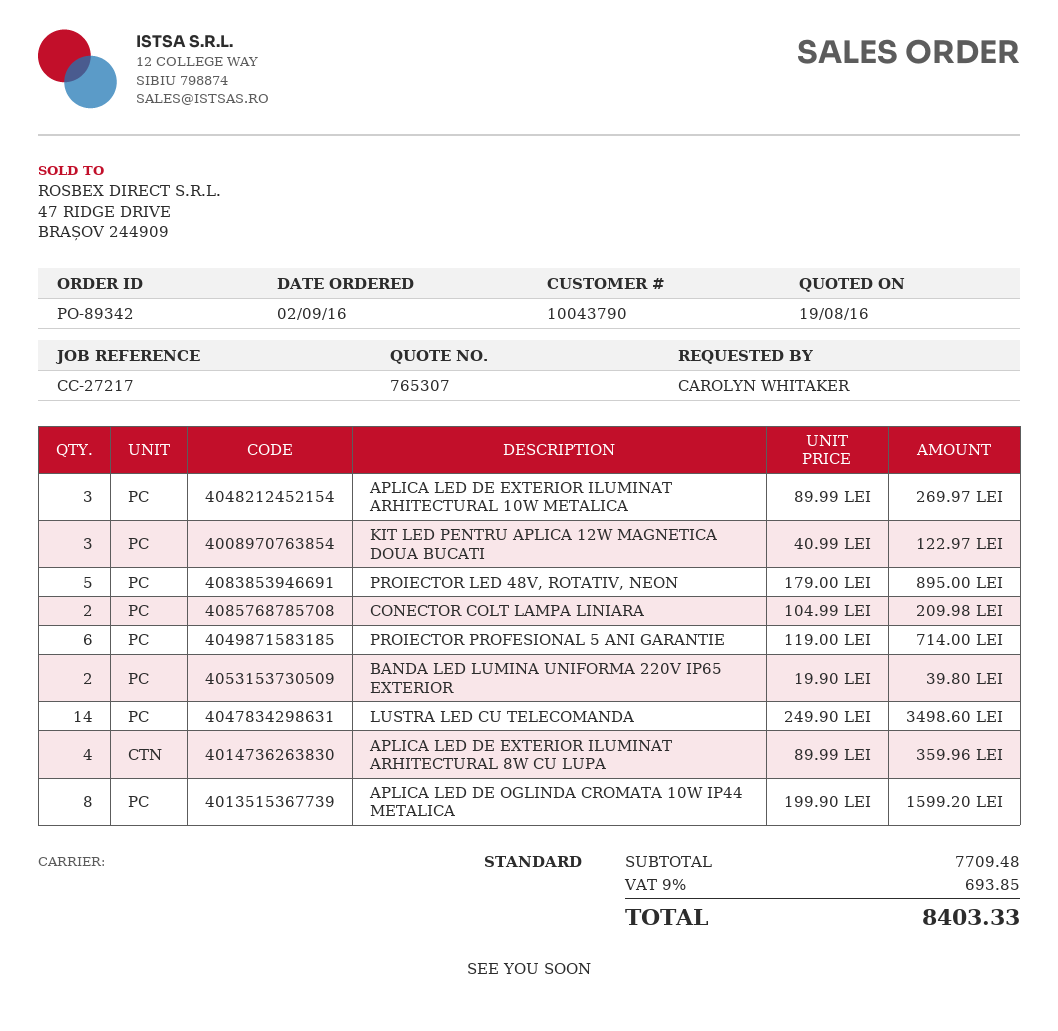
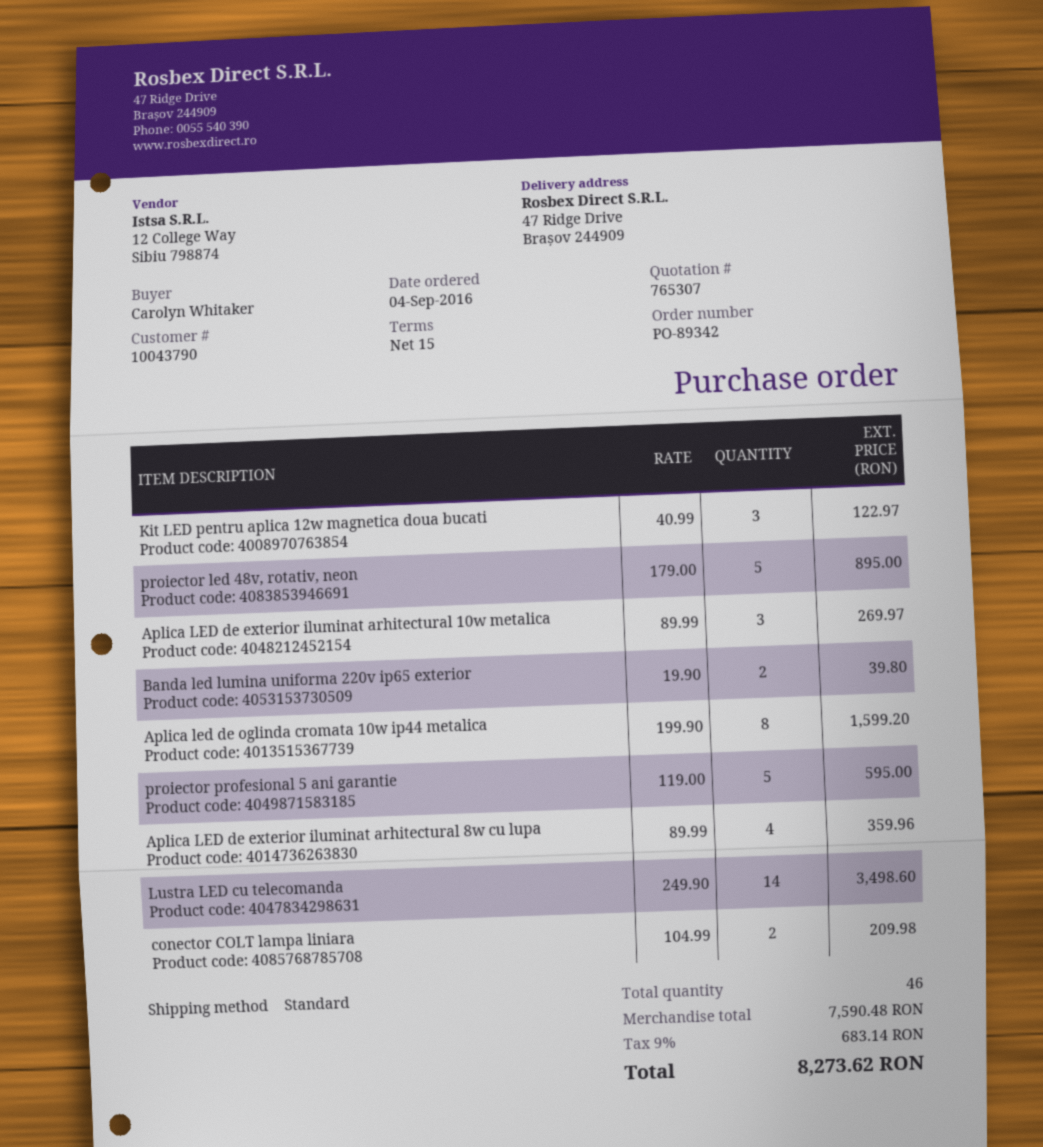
order date: 2016-09-02 -> 2016-09-04
PROIECTOR PROFESIONAL 5 ANI GARANTIE: 6 x 119.00 = 714.00 -> 5 x 119.00 = 595.00
subtotal: 7709.48 -> 7590.48
tax: 9% = 693.85 -> 9% = 683.14
total: 8403.33 -> 8273.62

